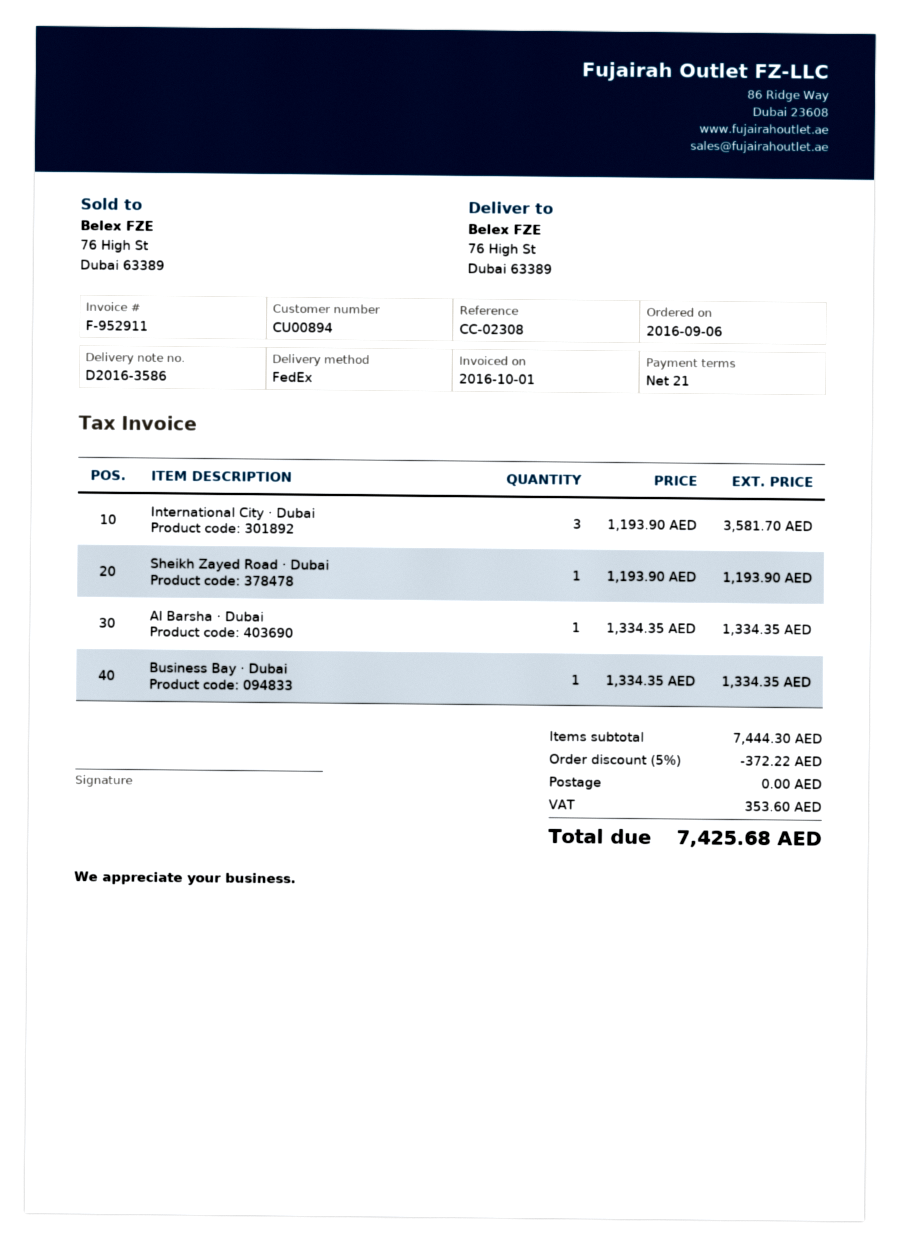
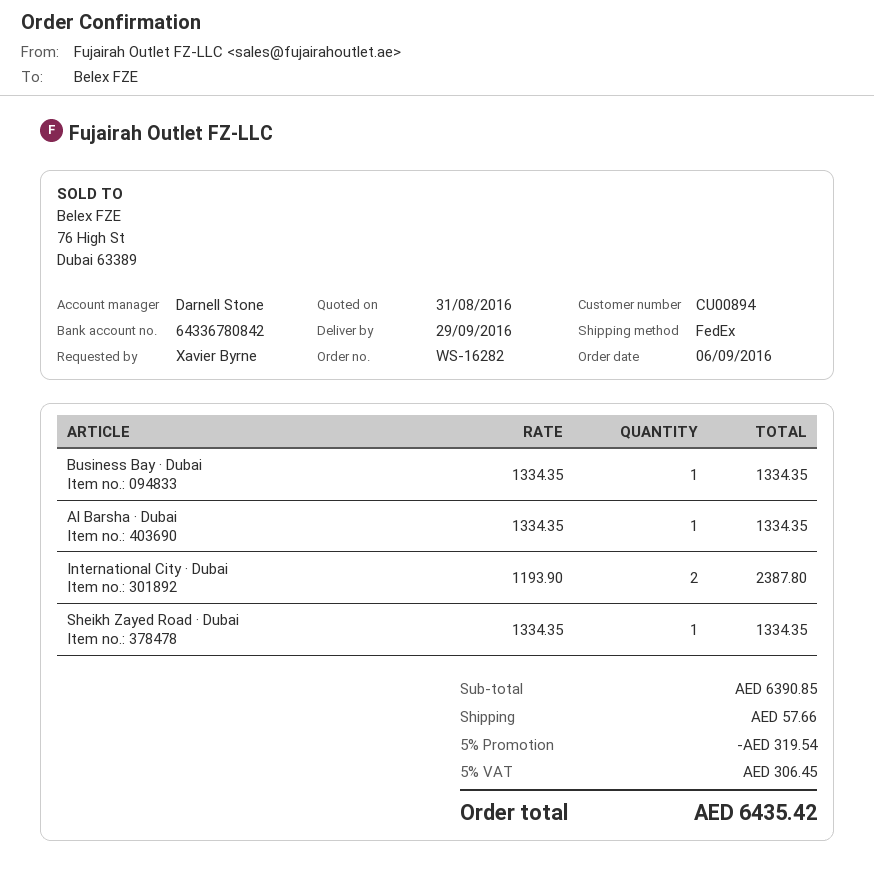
International City · Dubai: 3 x 1193.90 = 3581.70 -> 2 x 1193.90 = 2387.80
Sheikh Zayed Road · Dubai: 1 x 1193.90 = 1193.90 -> 1 x 1334.35 = 1334.35
subtotal: 7444.30 -> 6390.85
discount: 5% = 372.22 -> 5% = 319.54
shipping: 0.00 -> 57.66
tax: 353.60 -> 306.45
total: 7425.68 -> 6435.42

